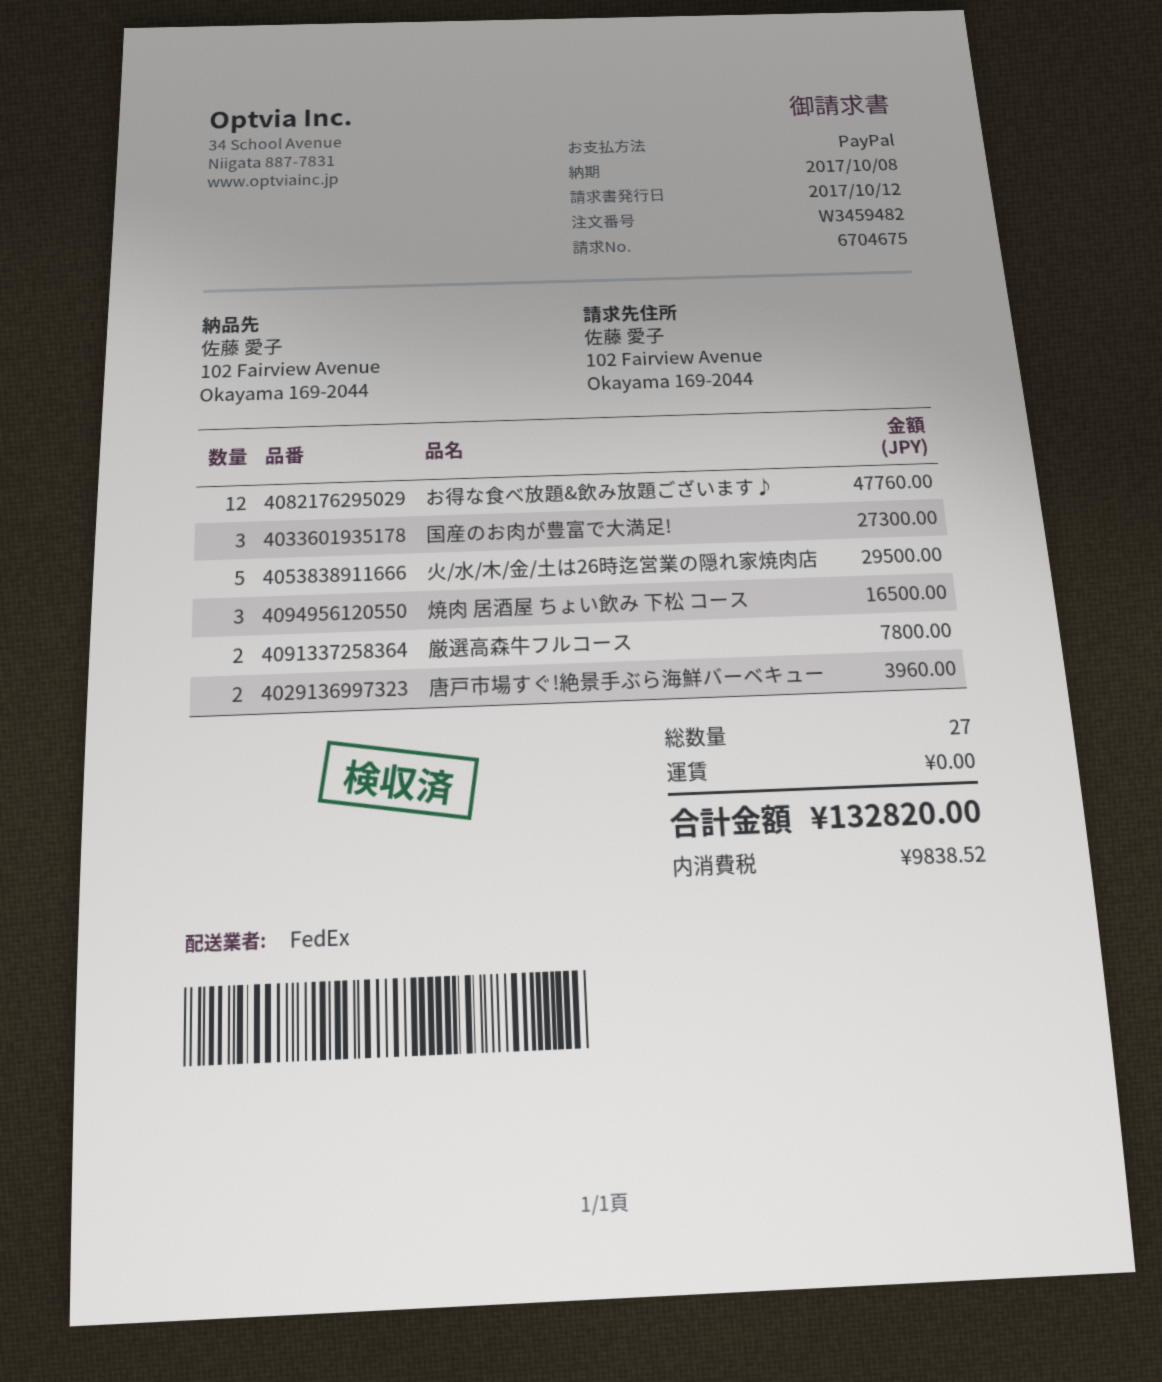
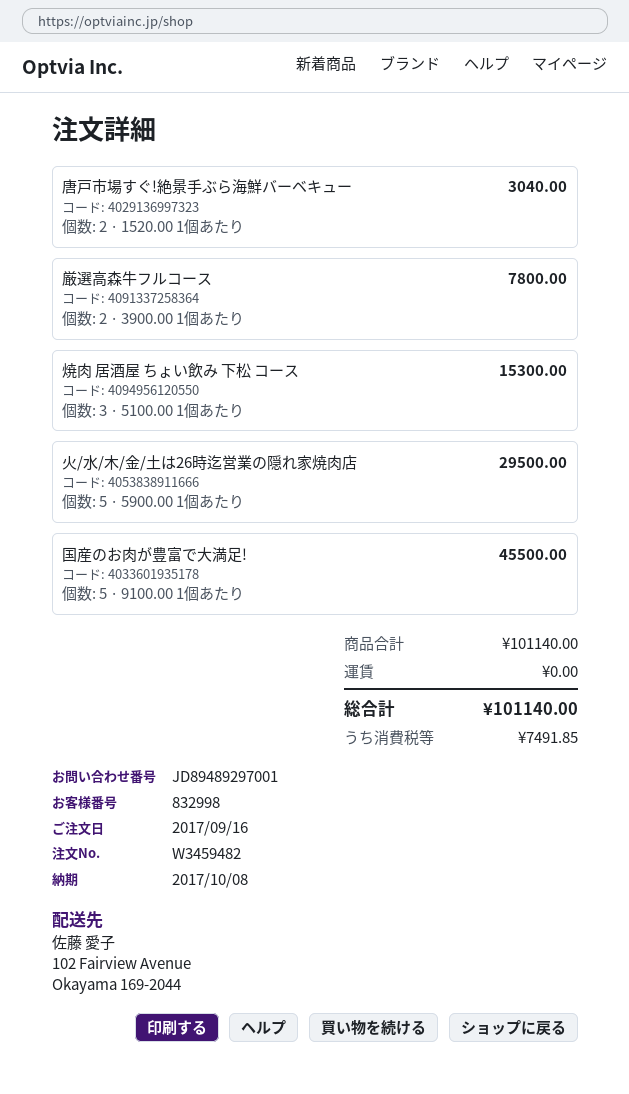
お得な食べ放題&飲み放題ございます♪: 12 for 47760.00 -> none
国産のお肉が豊富で大満足!: 3 for 27300.00 -> 5 for 45500.00
焼肉 居酒屋 ちょい飲み 下松 コース: 3 for 16500.00 -> 3 for 15300.00
唐戸市場すぐ!絶景手ぶら海鮮バーベキュー: 2 for 3960.00 -> 2 for 3040.00
tax: 9838.52 -> 7491.85
total: 132820.00 -> 101140.00

